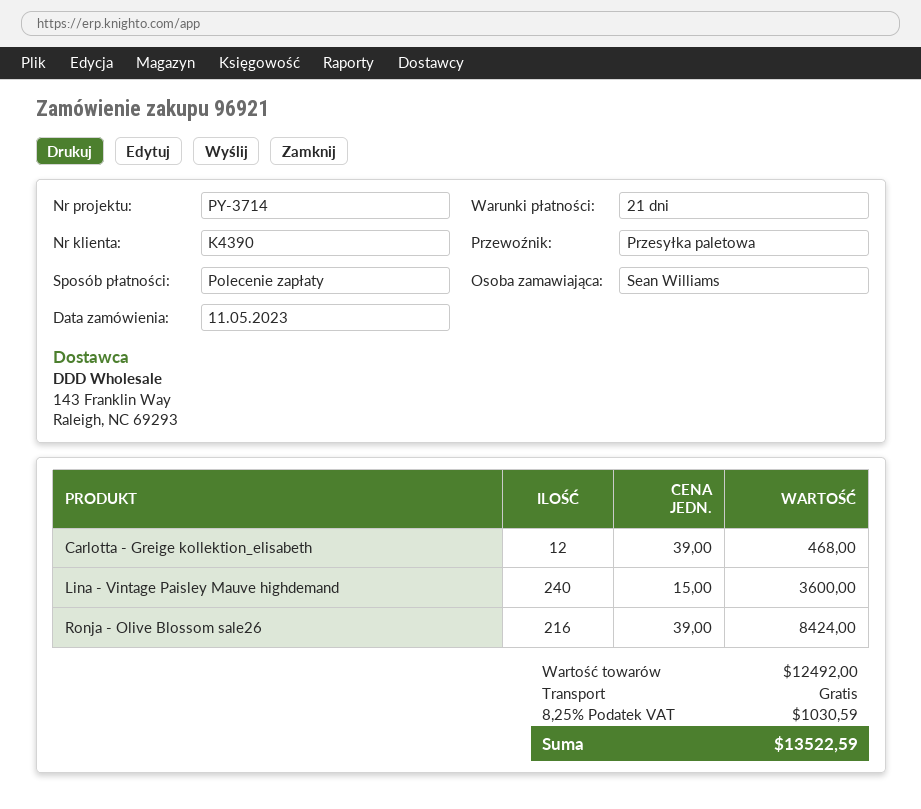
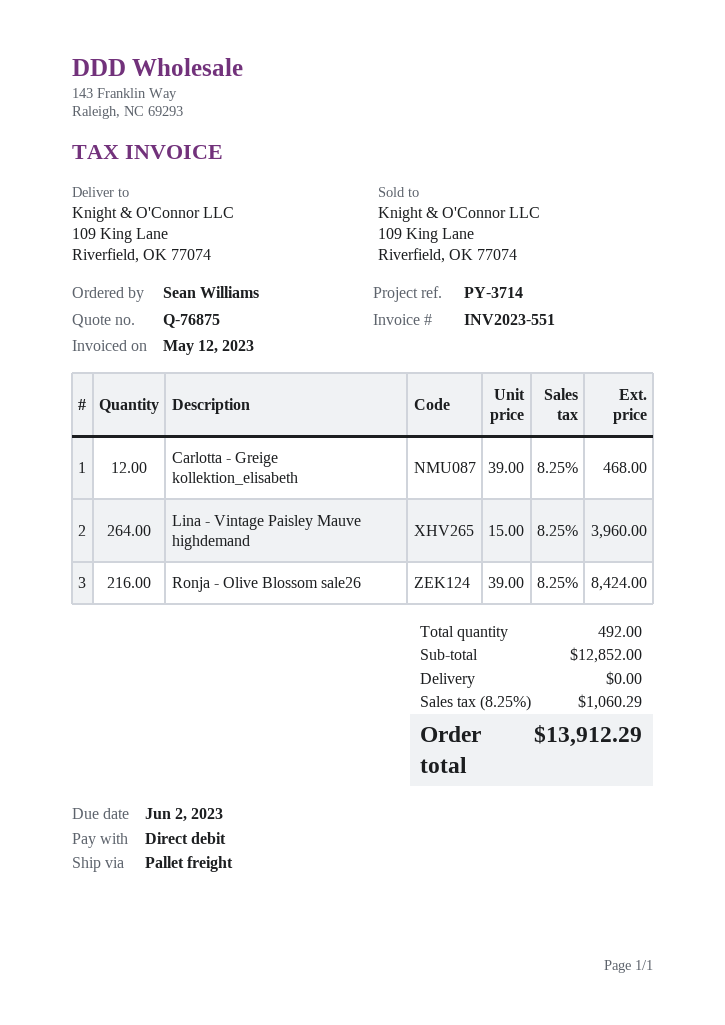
Lina - Vintage Paisley Mauve highdemand: 240 x 15.00 = 3600.00 -> 264 x 15.00 = 3960.00
subtotal: 12492.00 -> 12852.00
tax: 8.25% = 1030.59 -> 8.25% = 1060.29
total: 13522.59 -> 13912.29

